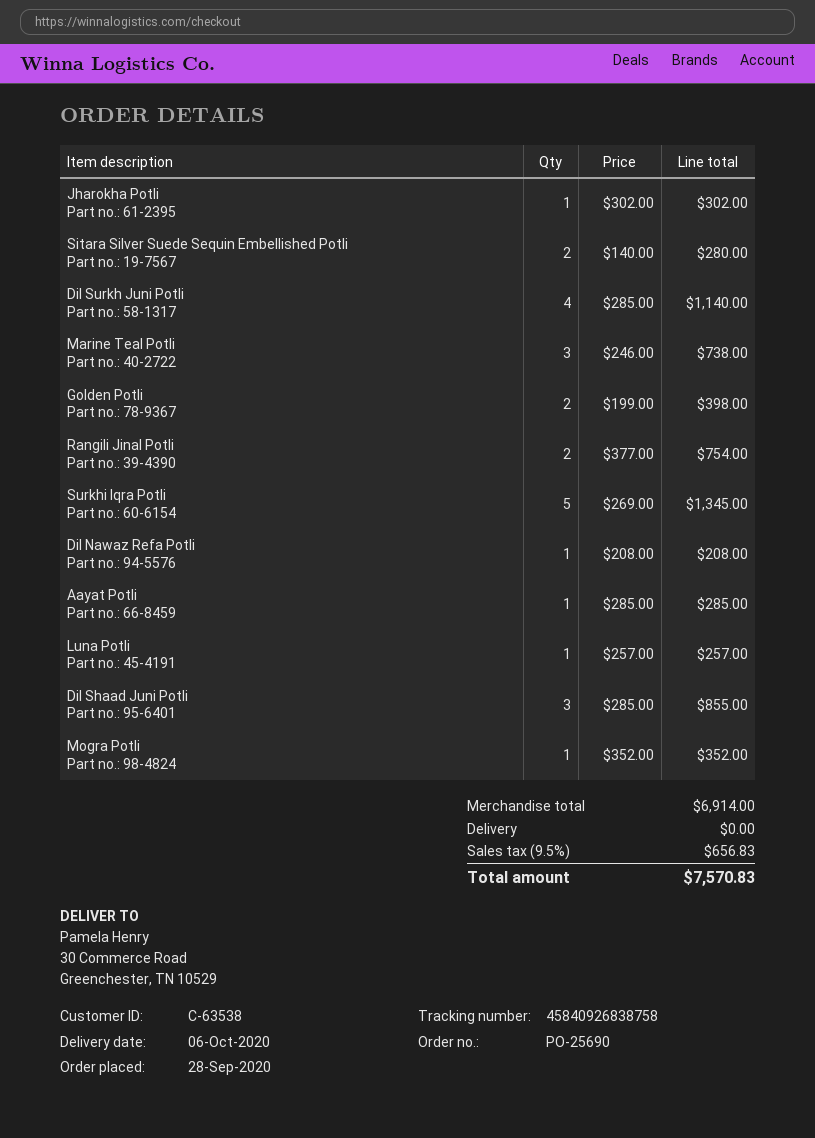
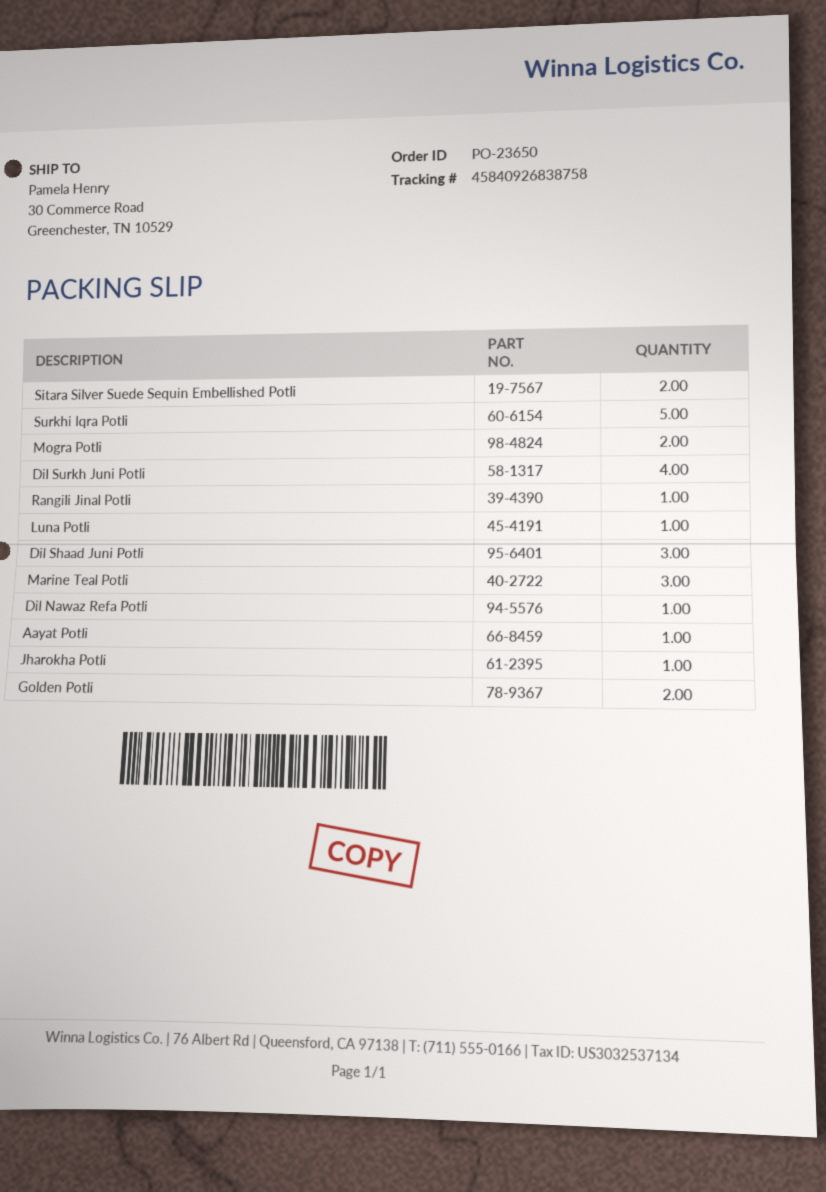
order number: PO-25690 -> PO-23650
Rangili Jinal Potli: 2 -> 1
Mogra Potli: 1 -> 2

